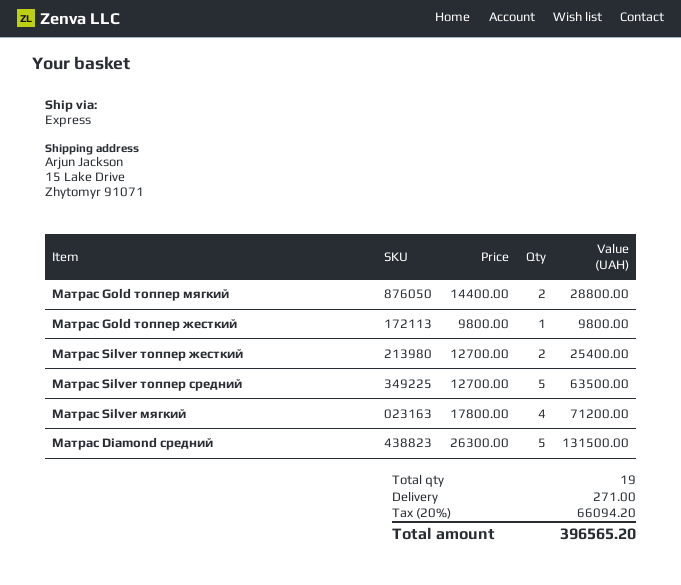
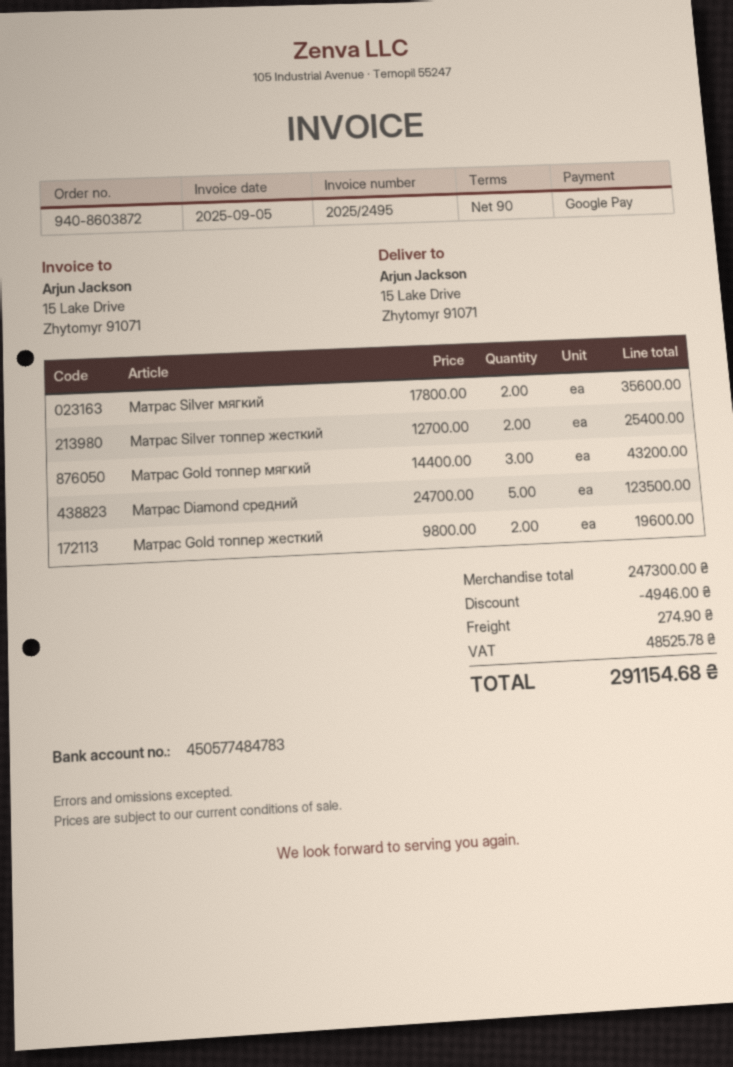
Матрас Gold топпер мягкий: 2 x 14400.00 = 28800.00 -> 3 x 14400.00 = 43200.00
Матрас Gold топпер жесткий: 1 x 9800.00 = 9800.00 -> 2 x 9800.00 = 19600.00
Матрас Silver топпер средний: 5 x 12700.00 = 63500.00 -> none
Матрас Silver мягкий: 4 x 17800.00 = 71200.00 -> 2 x 17800.00 = 35600.00
Матрас Diamond средний: 5 x 26300.00 = 131500.00 -> 5 x 24700.00 = 123500.00
discount: none -> 4946.00
shipping: 271.00 -> 274.90
tax: 66094.20 -> 48525.78
total: 396565.20 -> 291154.68

